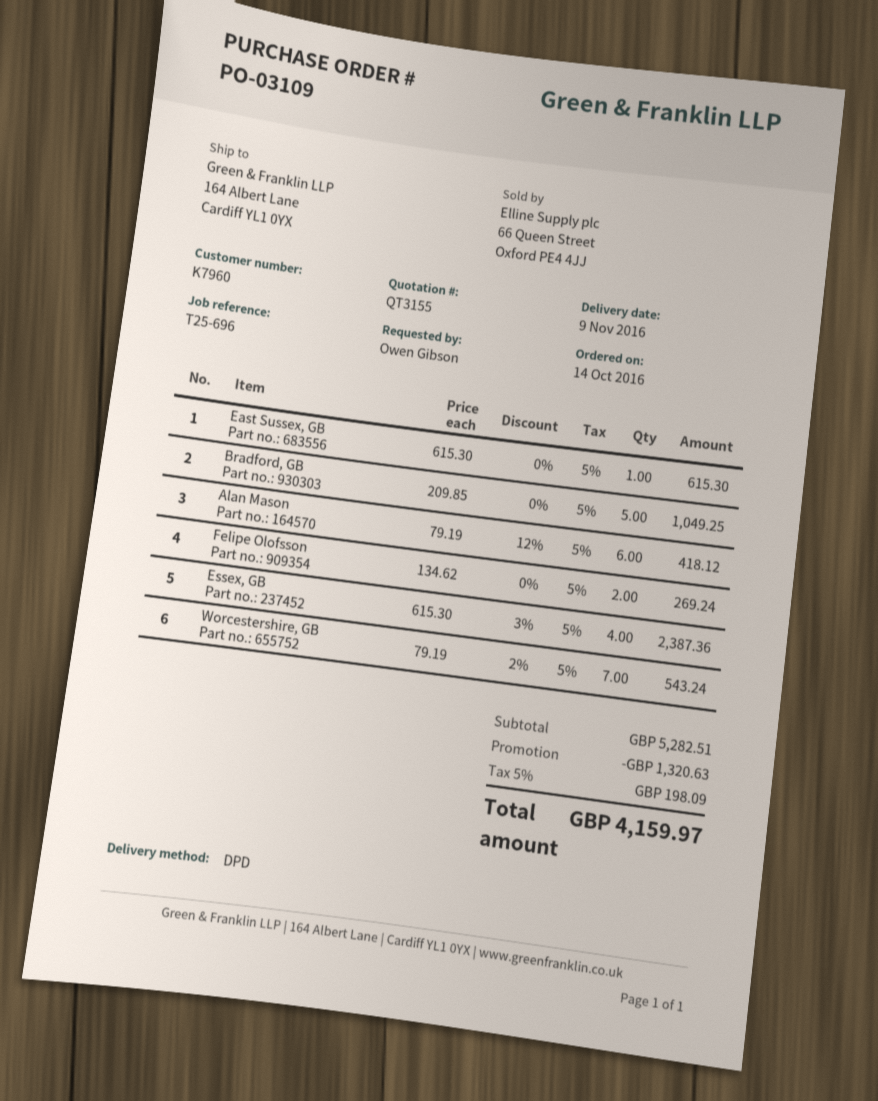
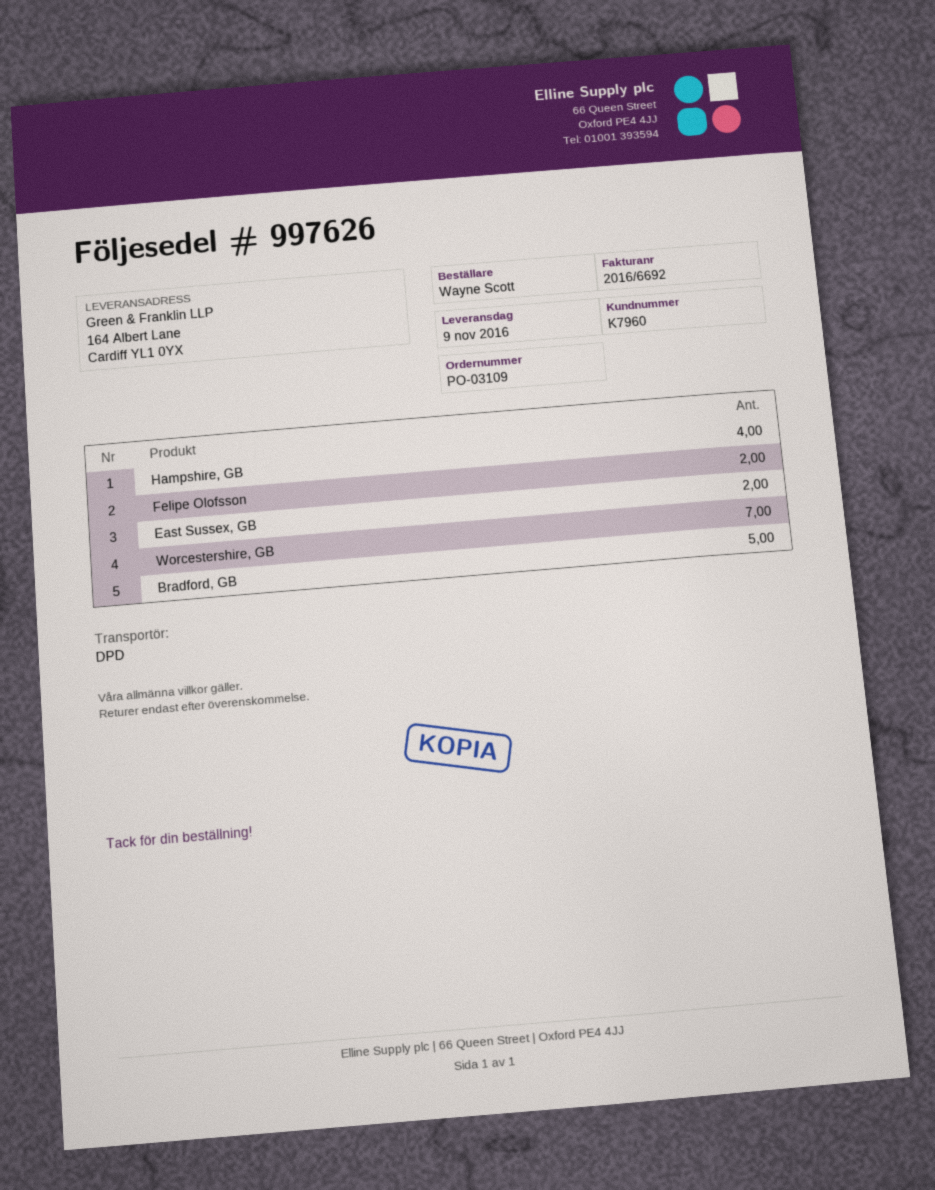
ordered by: Owen Gibson -> Wayne Scott
East Sussex, GB: 1 -> 2
Alan Mason: 6 -> none
Essex, GB: 4 -> none
Hampshire, GB: none -> 4

